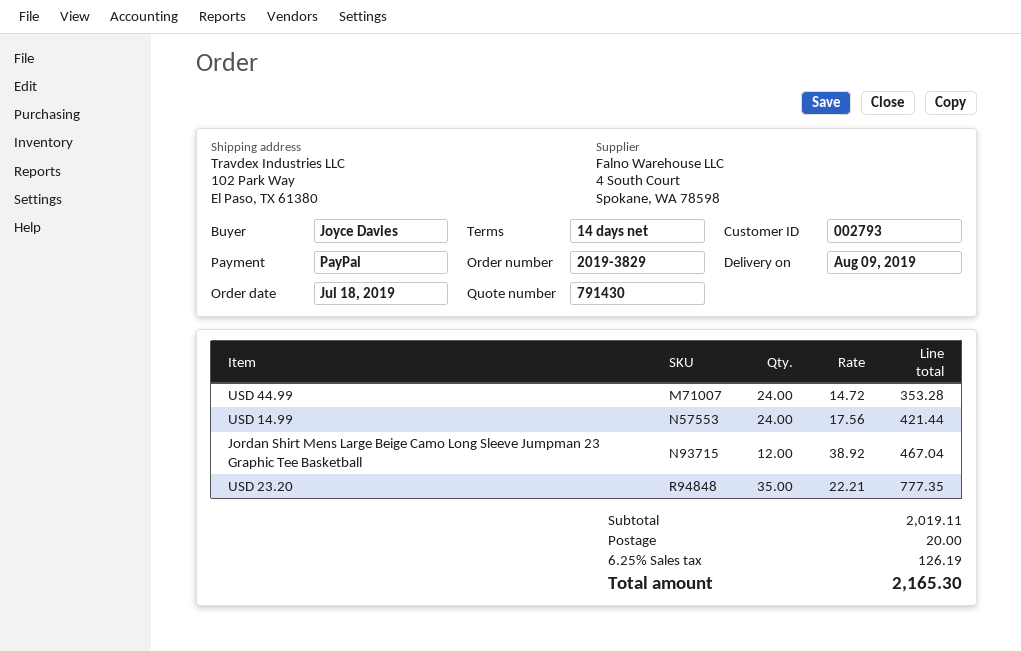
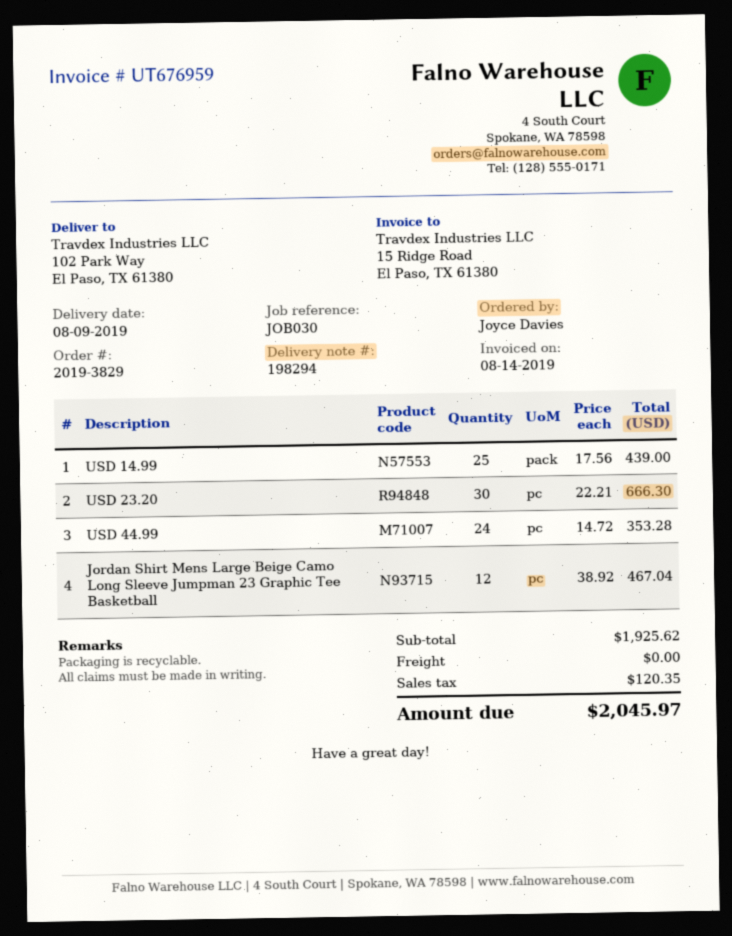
USD 14.99: 24 x 17.56 = 421.44 -> 25 x 17.56 = 439.00
USD 23.20: 35 x 22.21 = 777.35 -> 30 x 22.21 = 666.30
subtotal: 2019.11 -> 1925.62
shipping: 20.00 -> 0.00
tax: 126.19 -> 120.35
total: 2165.30 -> 2045.97

